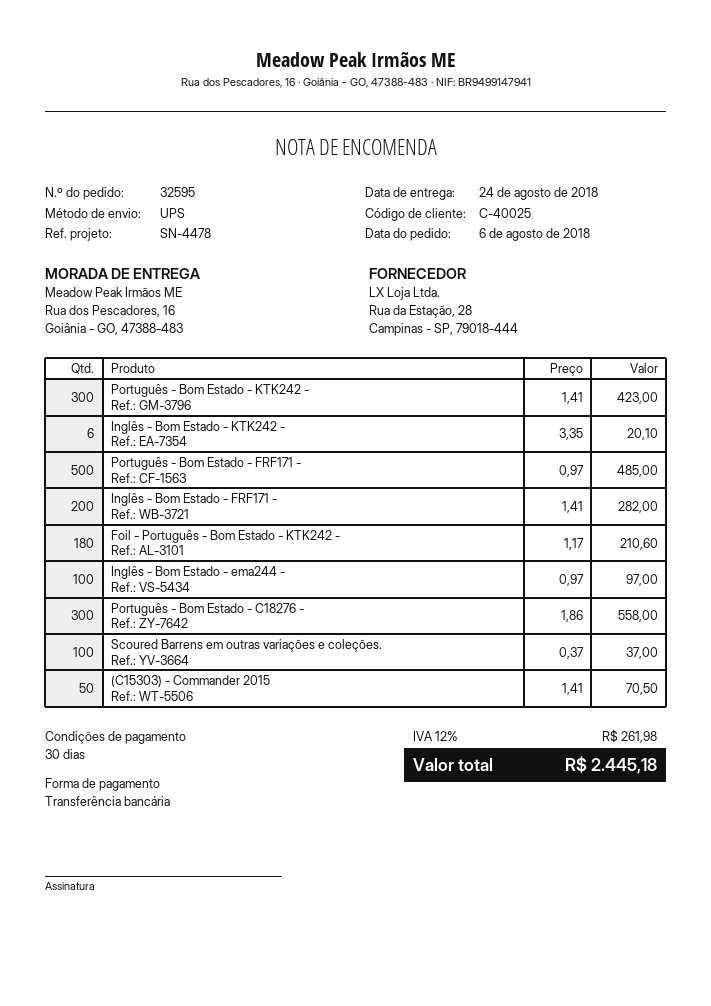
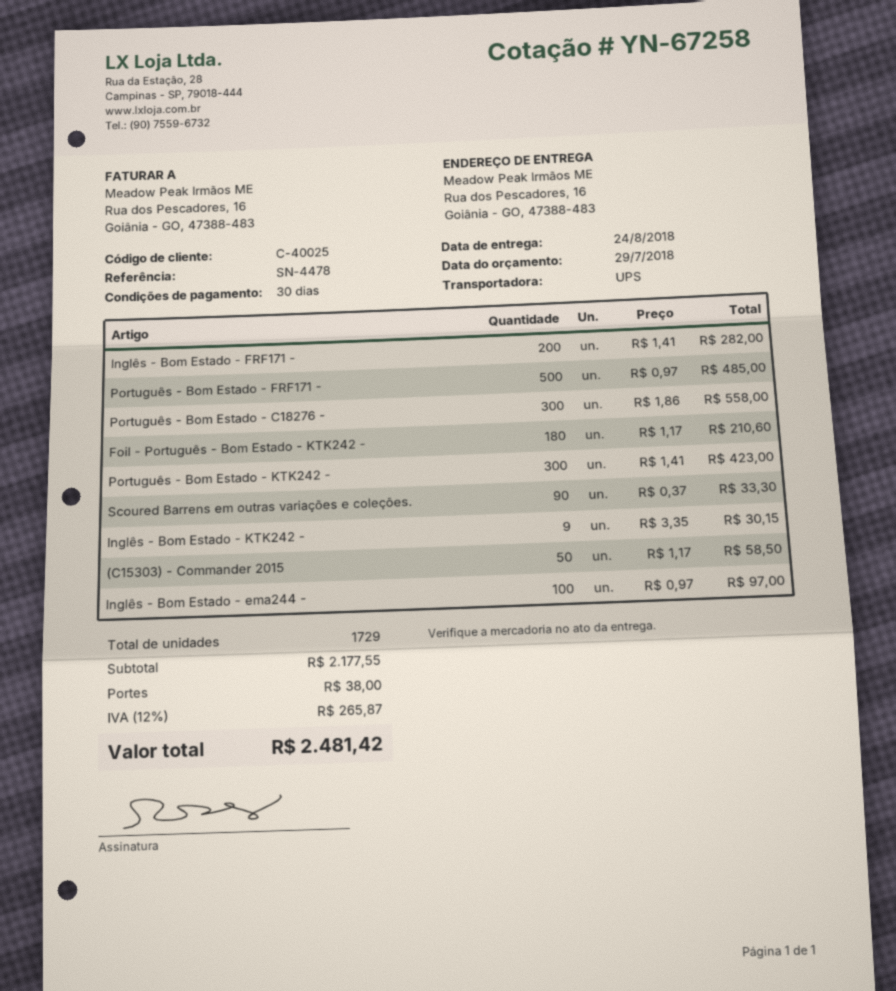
Inglês - Bom Estado - KTK242 -: 6 x 3.35 = 20.10 -> 9 x 3.35 = 30.15
Scoured Barrens em outras variações e coleções.: 100 x 0.37 = 37.00 -> 90 x 0.37 = 33.30
(C15303) - Commander 2015: 50 x 1.41 = 70.50 -> 50 x 1.17 = 58.50
shipping: none -> 38.00
tax: 12% = 261.98 -> 12% = 265.87
total: 2445.18 -> 2481.42

